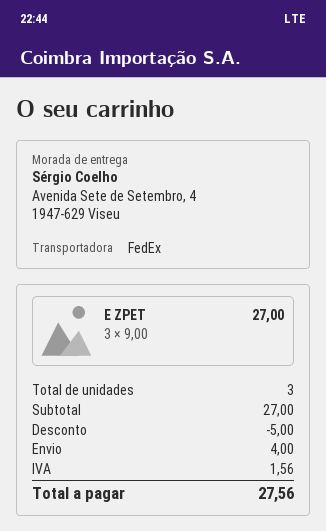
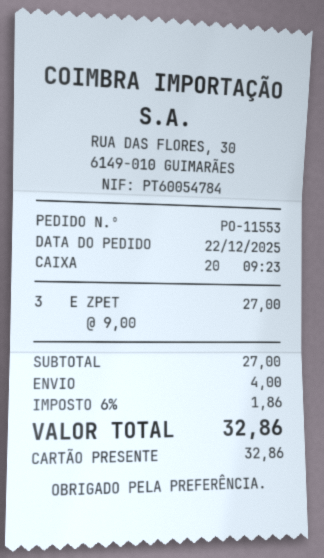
discount: 5.00 -> none
tax: 1.56 -> 1.86
total: 27.56 -> 32.86

